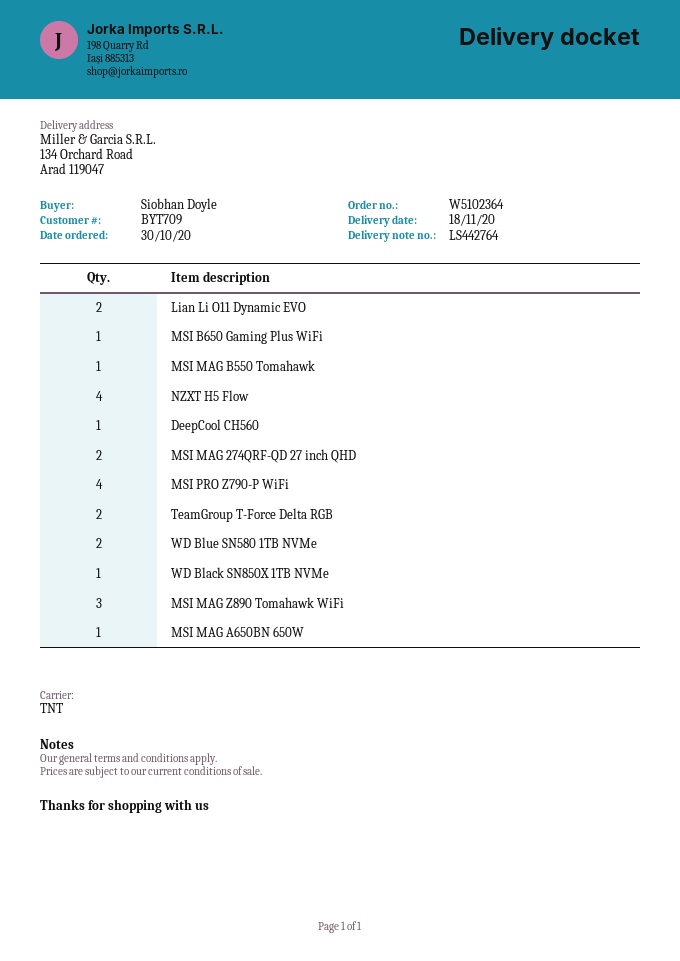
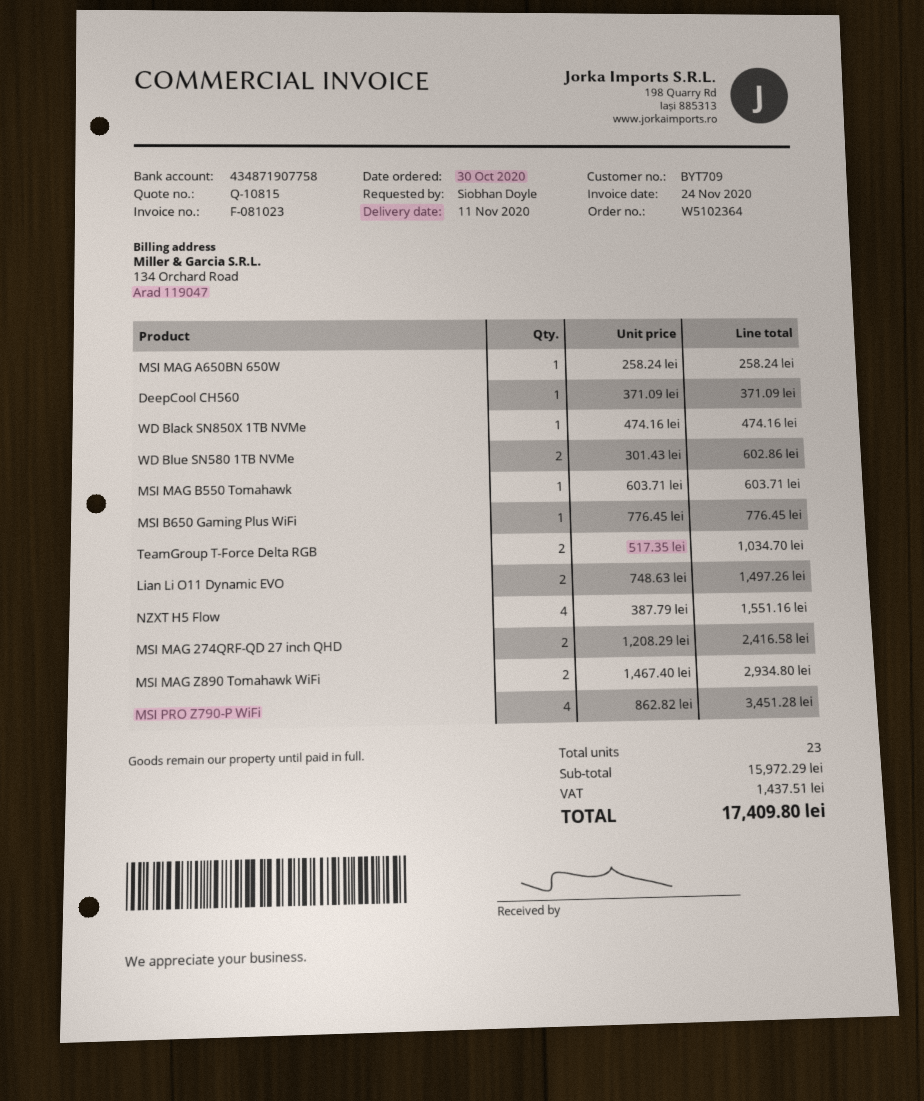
delivery date: 2020-11-18 -> 2020-11-11
MSI MAG Z890 Tomahawk WiFi: 3 -> 2

